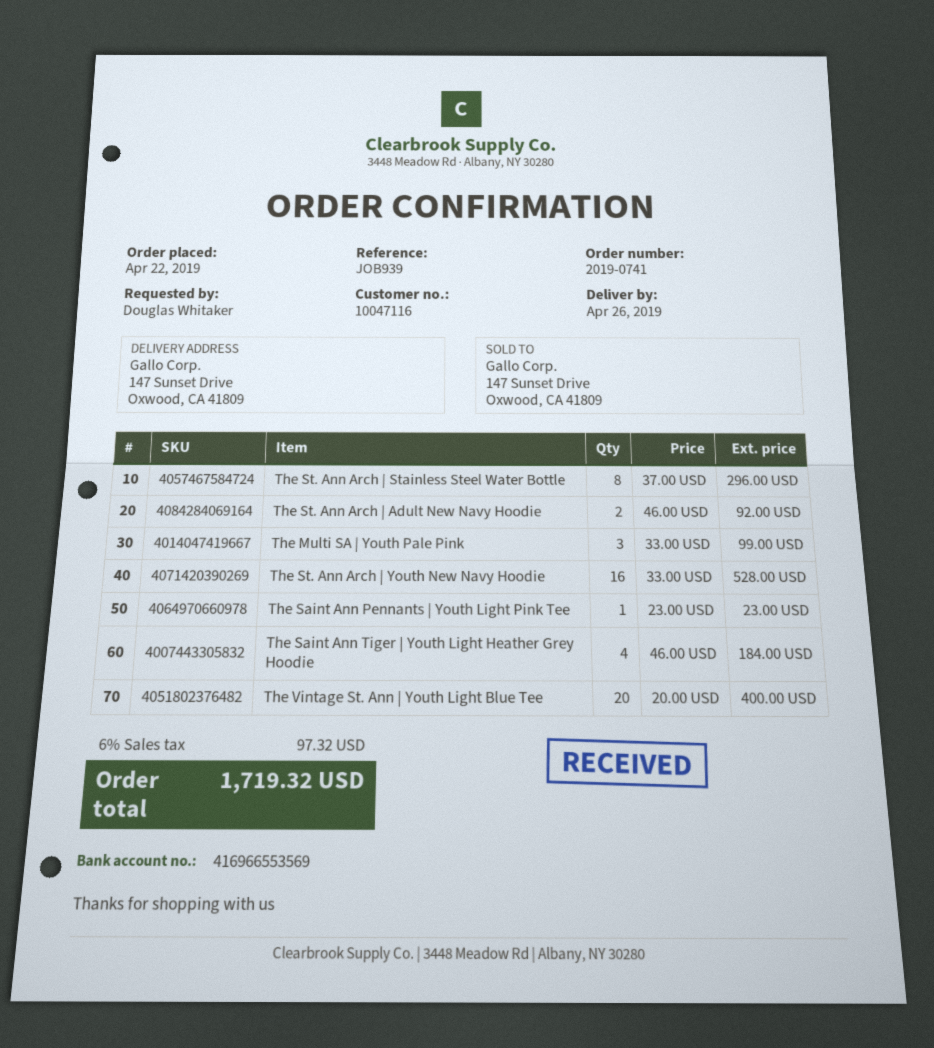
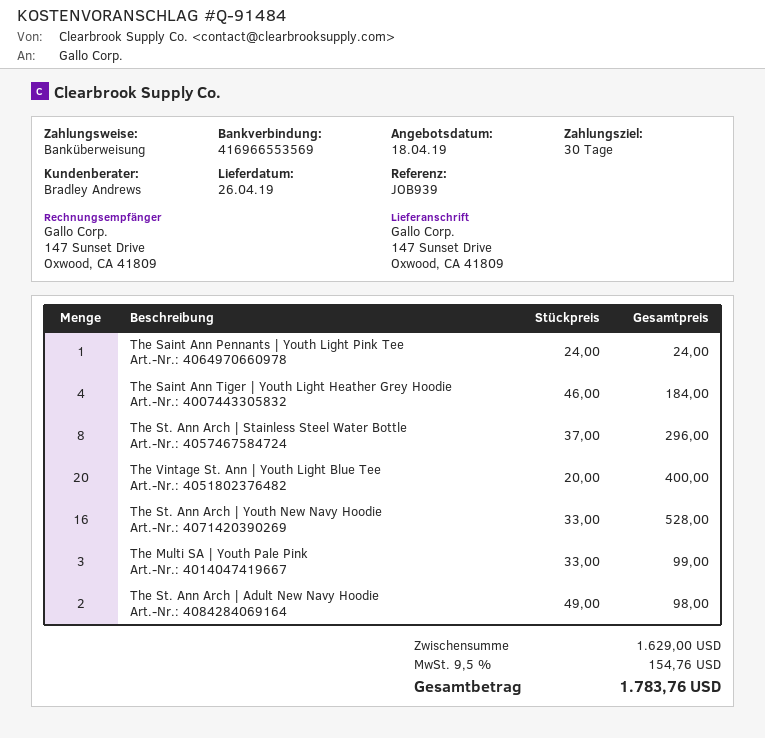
The St. Ann Arch | Adult New Navy Hoodie: 2 x 46.00 = 92.00 -> 2 x 49.00 = 98.00
The Saint Ann Pennants | Youth Light Pink Tee: 1 x 23.00 = 23.00 -> 1 x 24.00 = 24.00
tax: 6% = 97.32 -> 9.5% = 154.76
total: 1719.32 -> 1783.76

